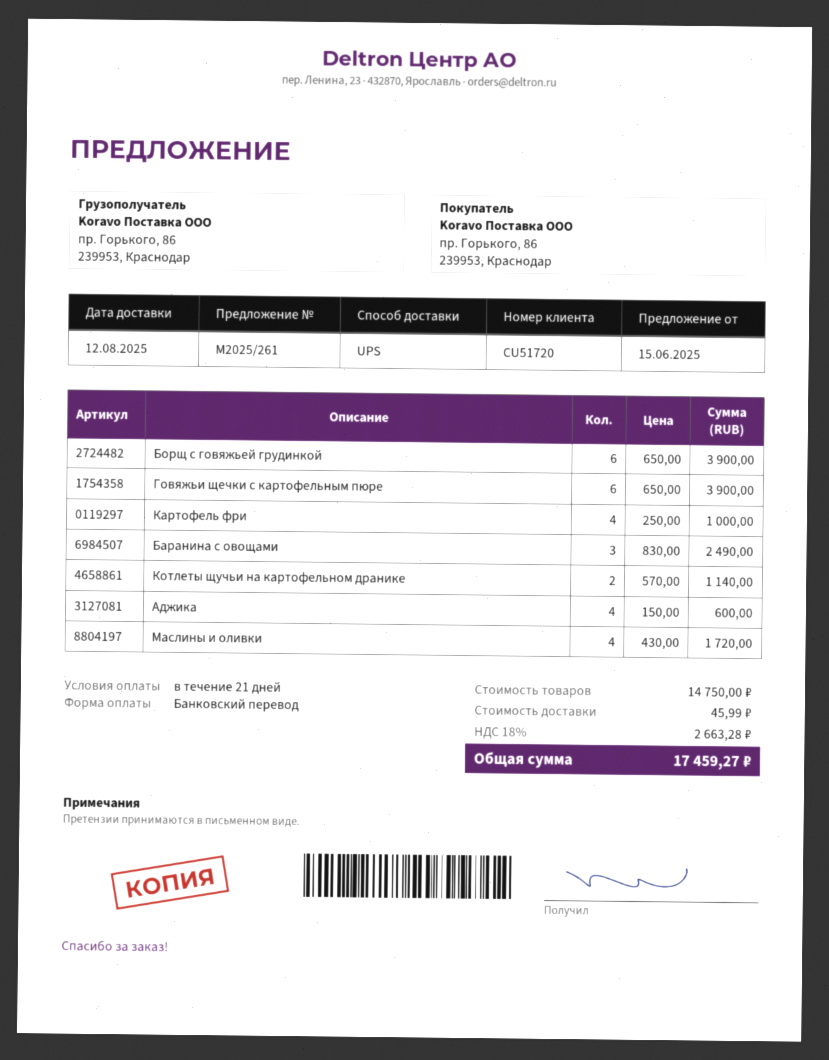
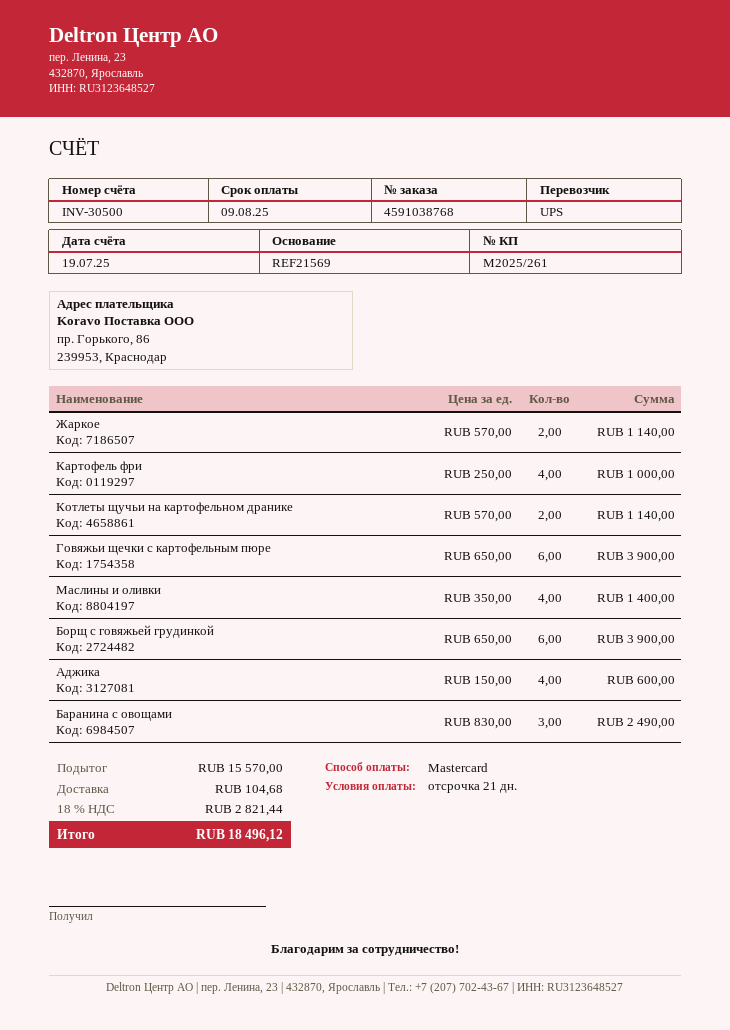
payment method: bank transfer -> Mastercard
Маслины и оливки: 4 x 430.00 = 1720.00 -> 4 x 350.00 = 1400.00
Жаркое: none -> 2 x 570.00 = 1140.00
subtotal: 14750.00 -> 15570.00
shipping: 45.99 -> 104.68
tax: 18% = 2663.28 -> 18% = 2821.44
total: 17459.27 -> 18496.12

